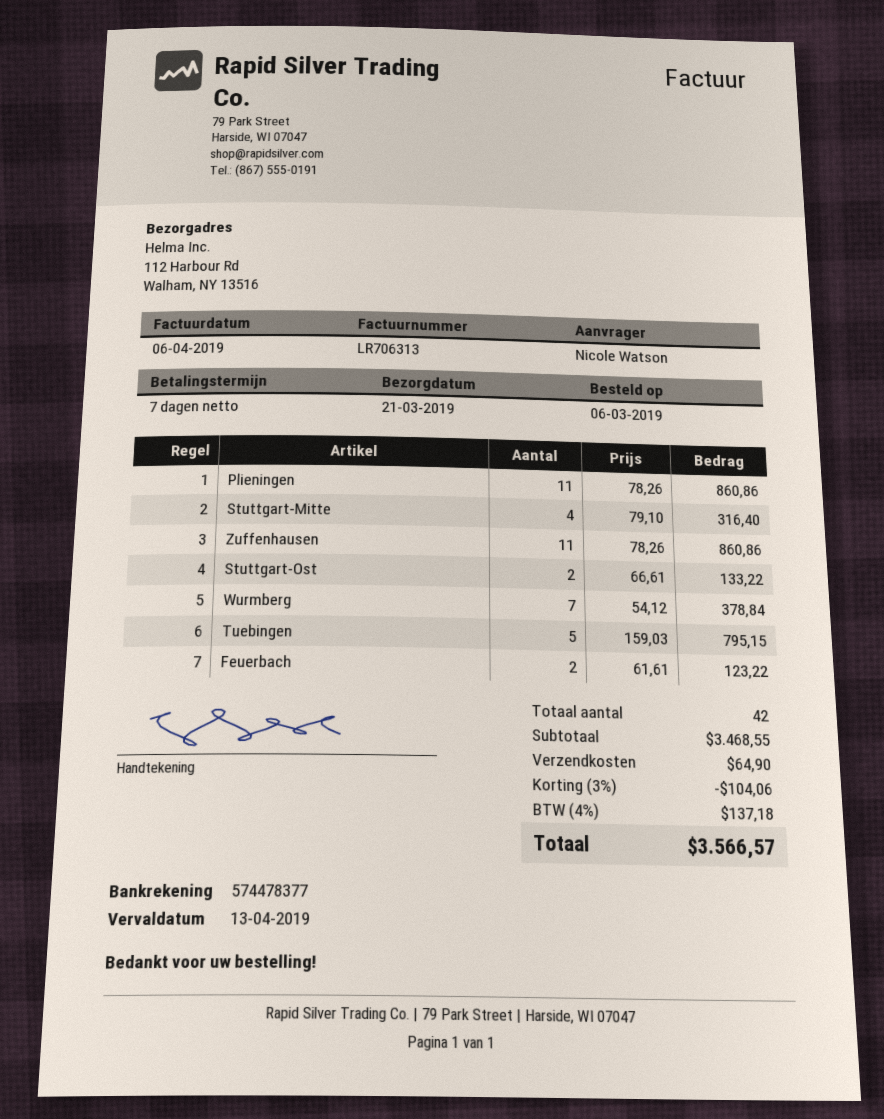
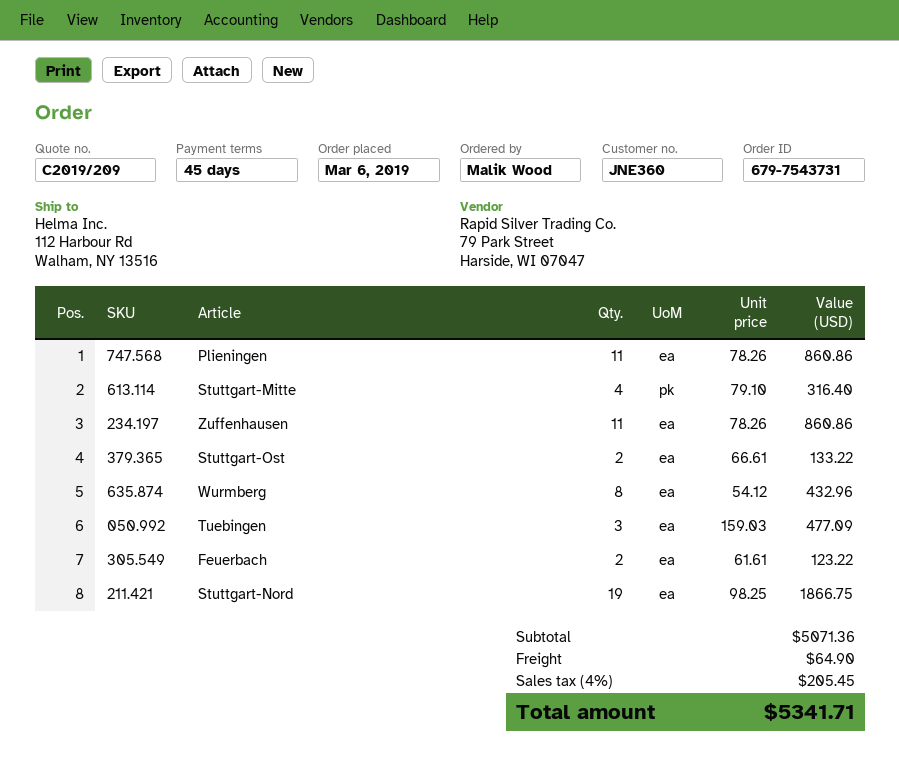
payment terms: 7 days -> 45 days
ordered by: Nicole Watson -> Malik Wood
Wurmberg: 7 x 54.12 = 378.84 -> 8 x 54.12 = 432.96
Tuebingen: 5 x 159.03 = 795.15 -> 3 x 159.03 = 477.09
Stuttgart-Nord: none -> 19 x 98.25 = 1866.75
subtotal: 3468.55 -> 5071.36
discount: 3% = 104.06 -> none
tax: 4% = 137.18 -> 4% = 205.45
total: 3566.57 -> 5341.71

